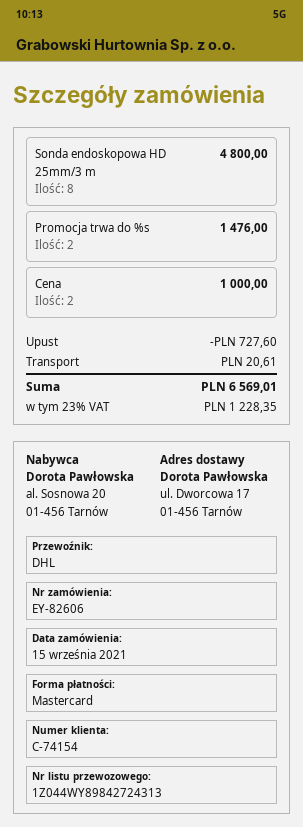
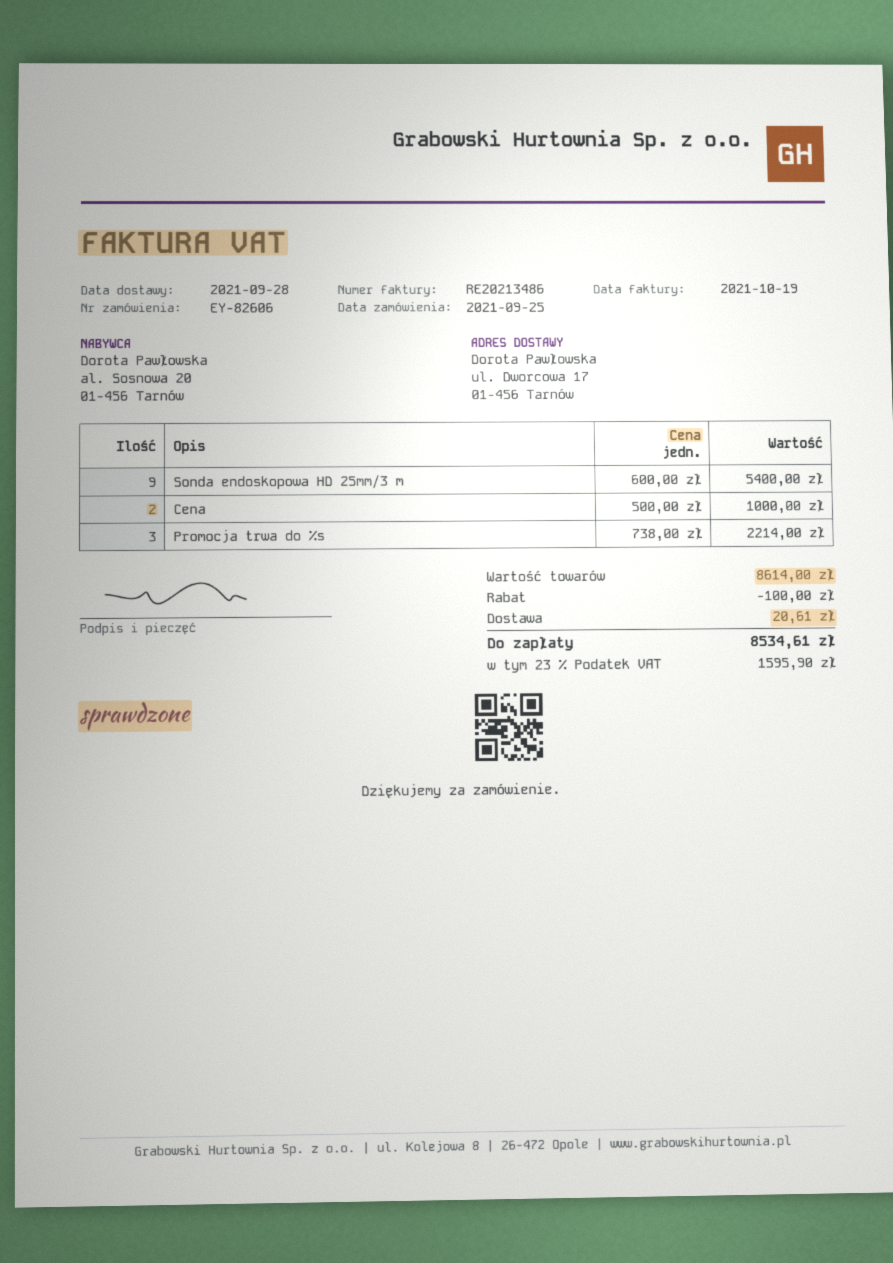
order date: 2021-09-15 -> 2021-09-25
Sonda endoskopowa HD 25mm/3 m: 8 for 4800.00 -> 9 for 5400.00
Promocja trwa do %s: 2 for 1476.00 -> 3 for 2214.00
discount: 727.60 -> 100.00
tax: 23% = 1228.35 -> 23% = 1595.90
total: 6569.01 -> 8534.61

